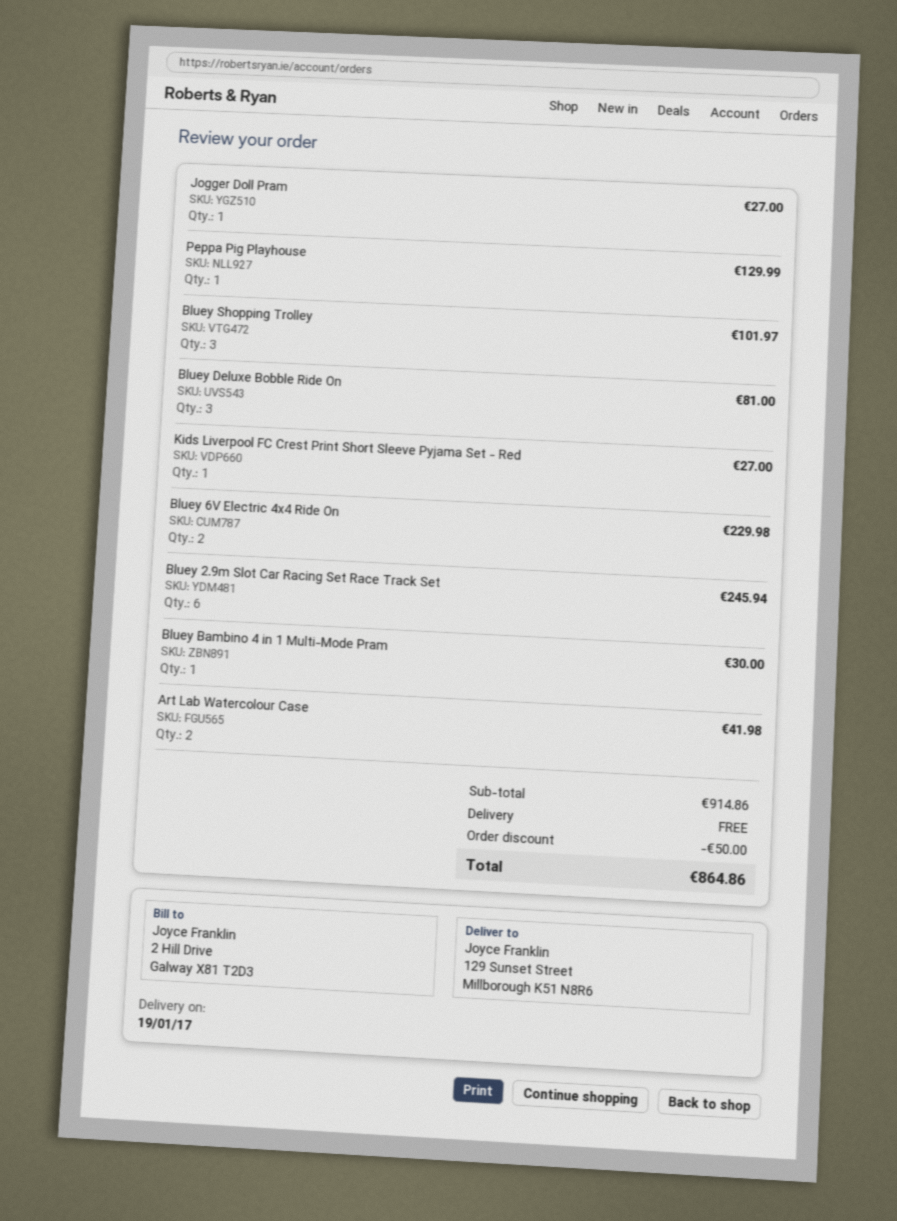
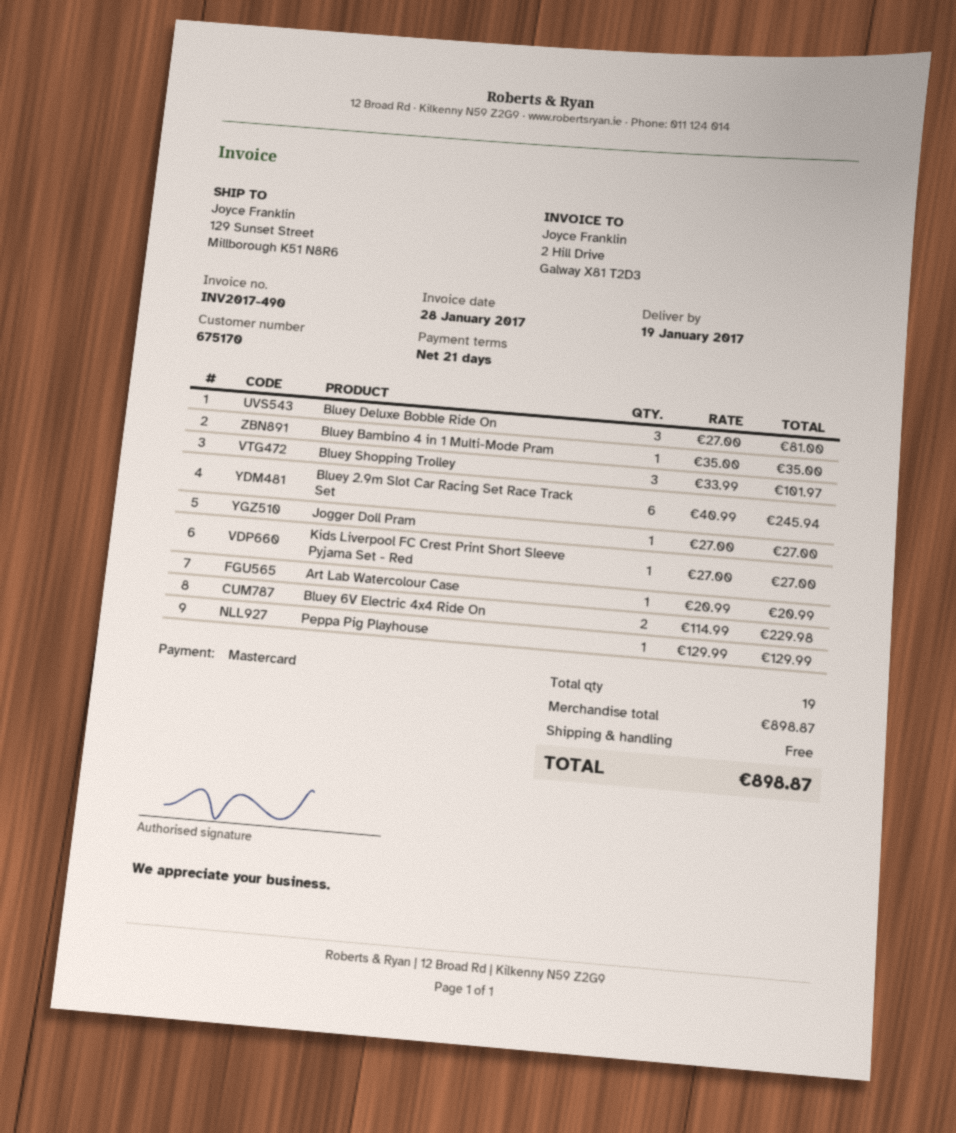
Bluey Bambino 4 in 1 Multi-Mode Pram: 1 for 30.00 -> 1 for 35.00
Art Lab Watercolour Case: 2 for 41.98 -> 1 for 20.99
subtotal: 914.86 -> 898.87
discount: 50.00 -> none
total: 864.86 -> 898.87

